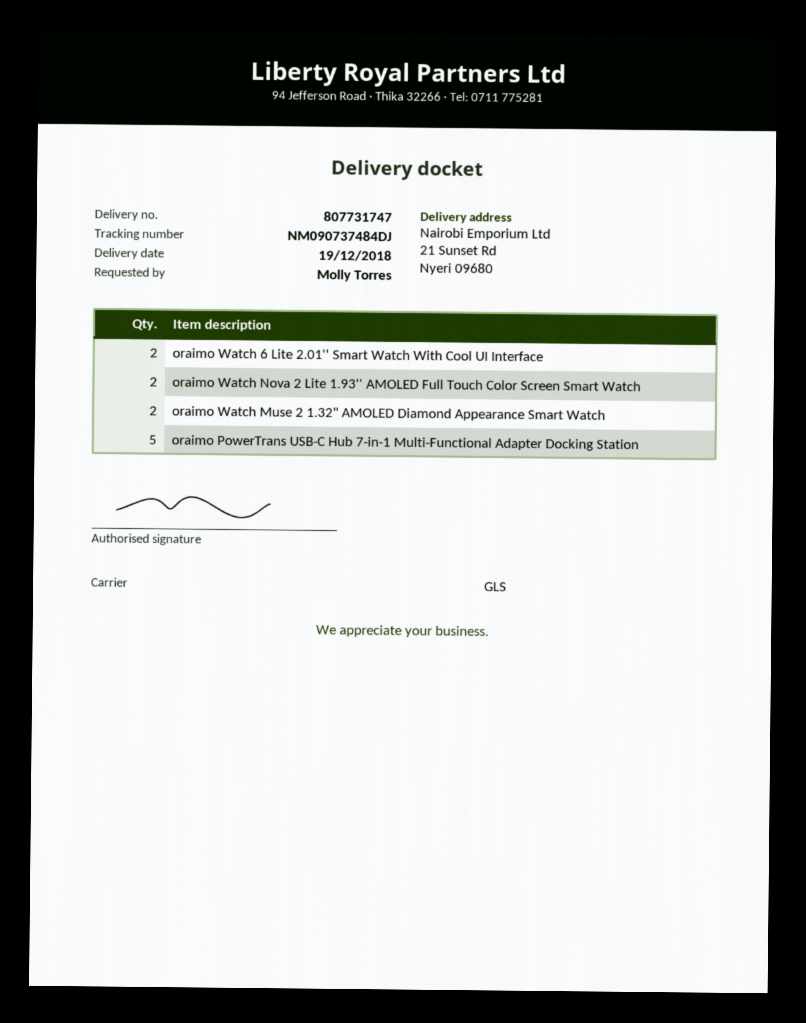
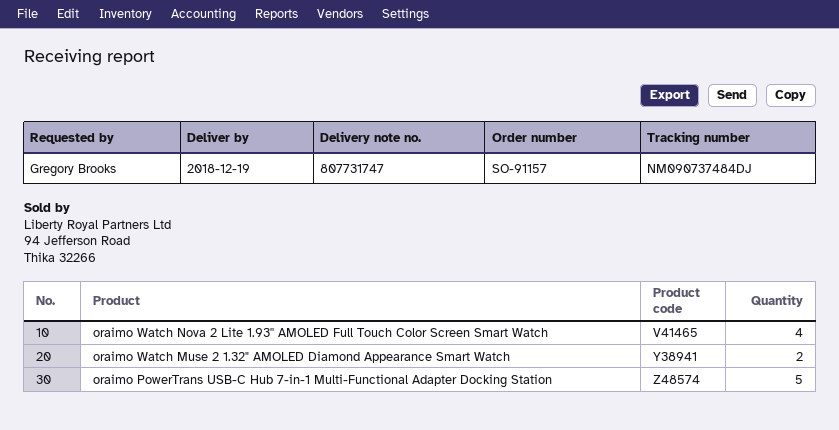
ordered by: Molly Torres -> Gregory Brooks
oraimo Watch 6 Lite 2.01'' Smart Watch With Cool UI Interface: 2 -> none
oraimo Watch Nova 2 Lite 1.93'' AMOLED Full Touch Color Screen Smart Watch: 2 -> 4

